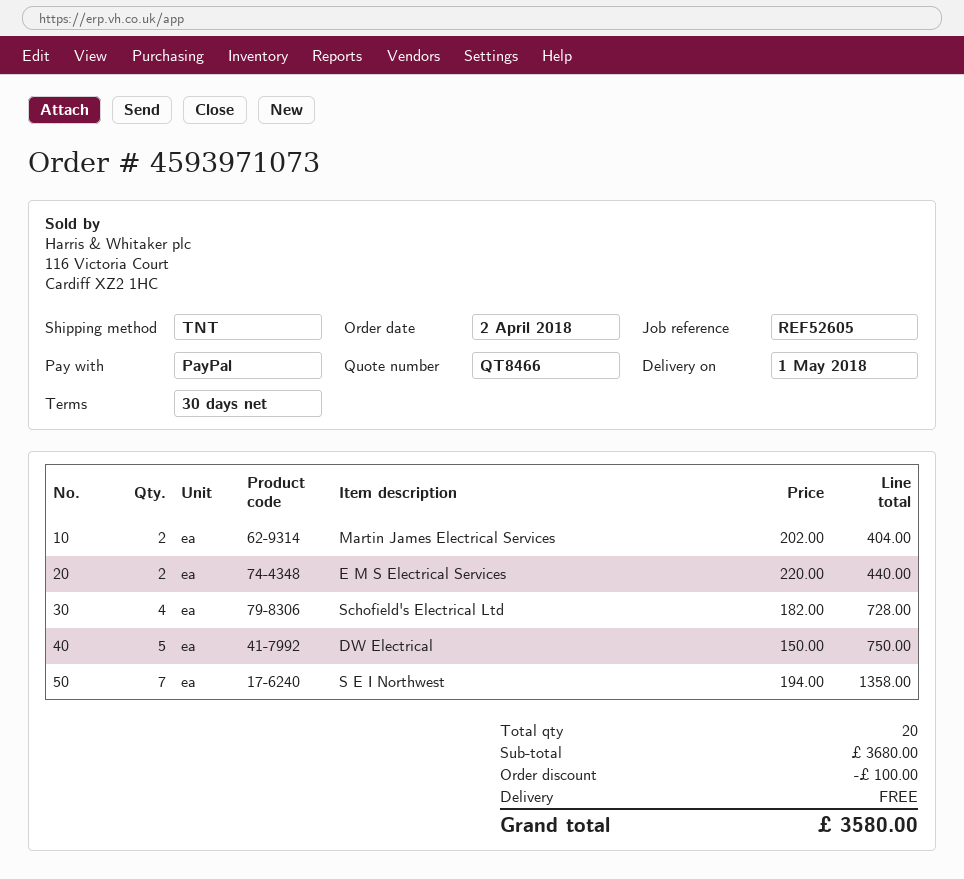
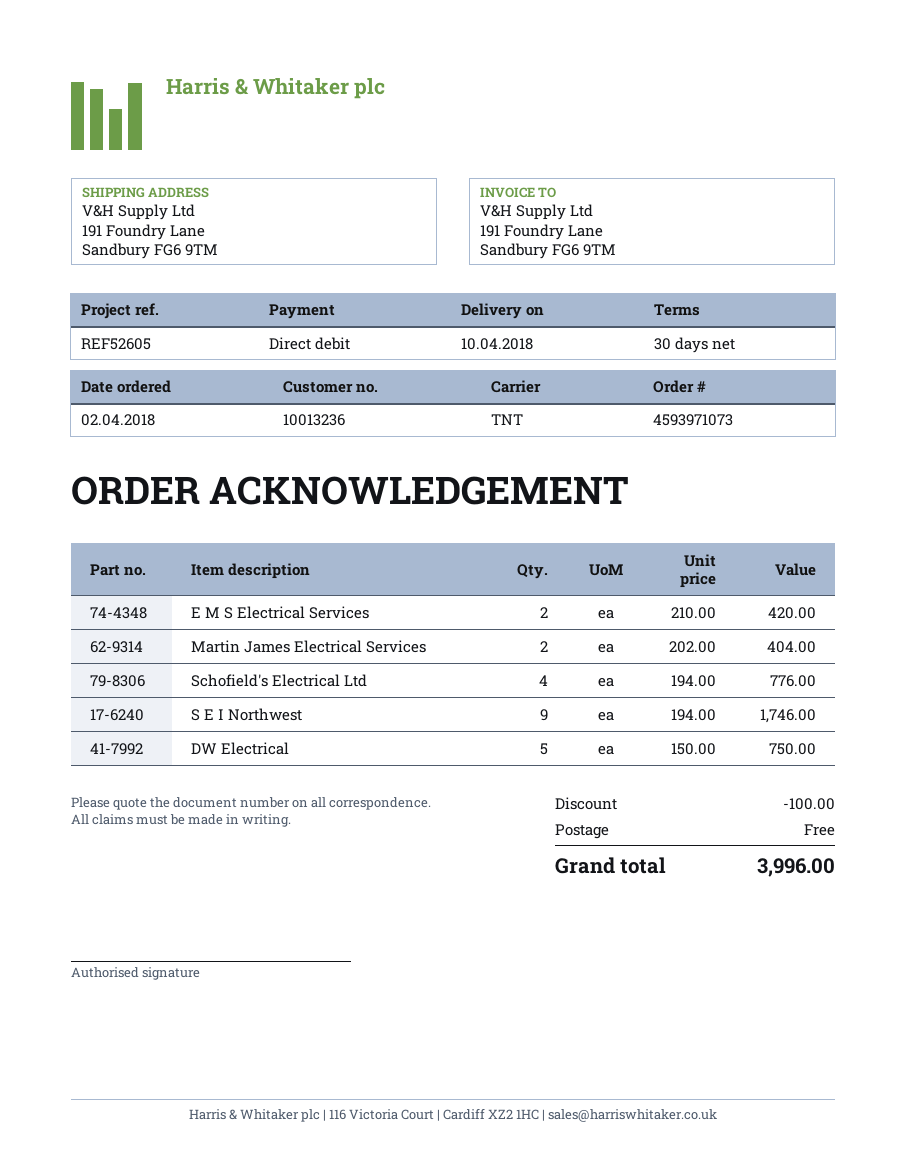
delivery date: 2018-05-01 -> 2018-04-10
payment method: PayPal -> direct debit
E M S Electrical Services: 2 x 220.00 = 440.00 -> 2 x 210.00 = 420.00
Schofield's Electrical Ltd: 4 x 182.00 = 728.00 -> 4 x 194.00 = 776.00
S E I Northwest: 7 x 194.00 = 1358.00 -> 9 x 194.00 = 1746.00
total: 3580.00 -> 3996.00

